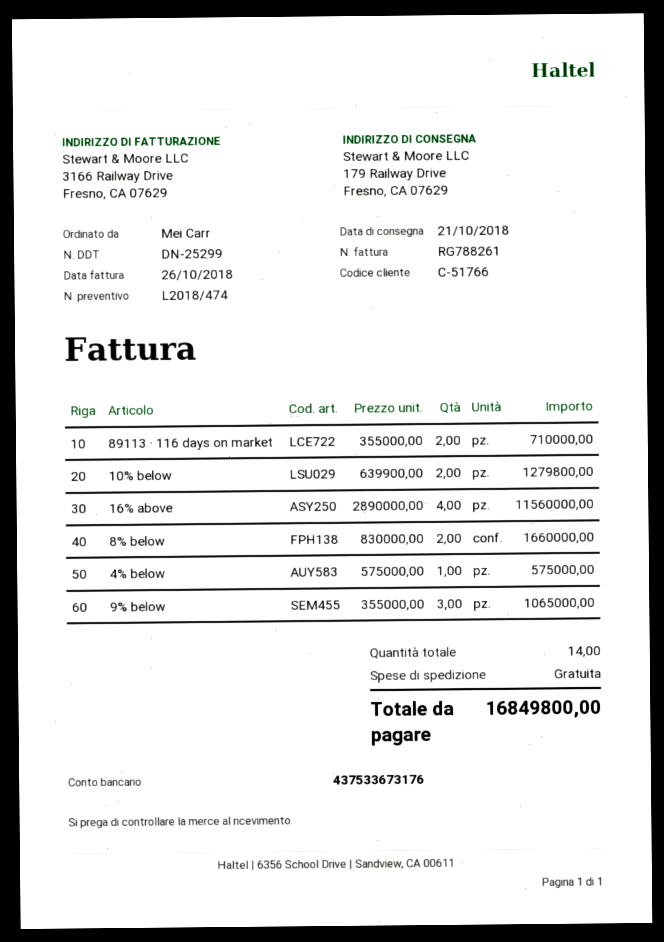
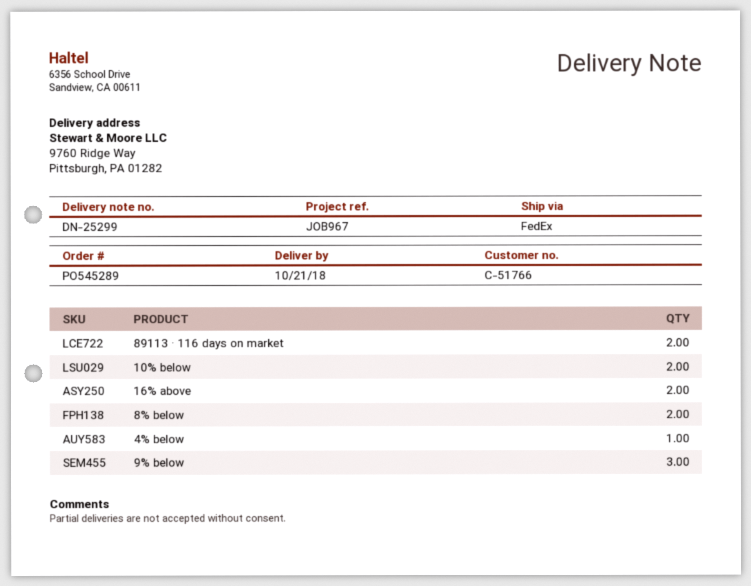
ship to: 179 Railway Drive, Fresno, CA 07629 -> 9760 Ridge Way, Pittsburgh, PA 01282
16% above: 4 -> 2

